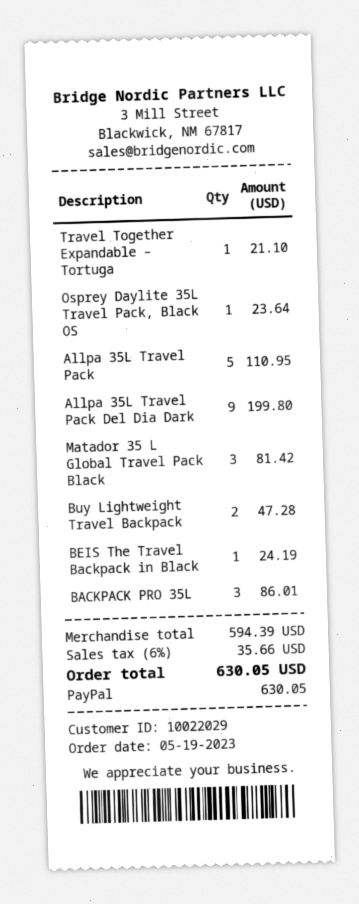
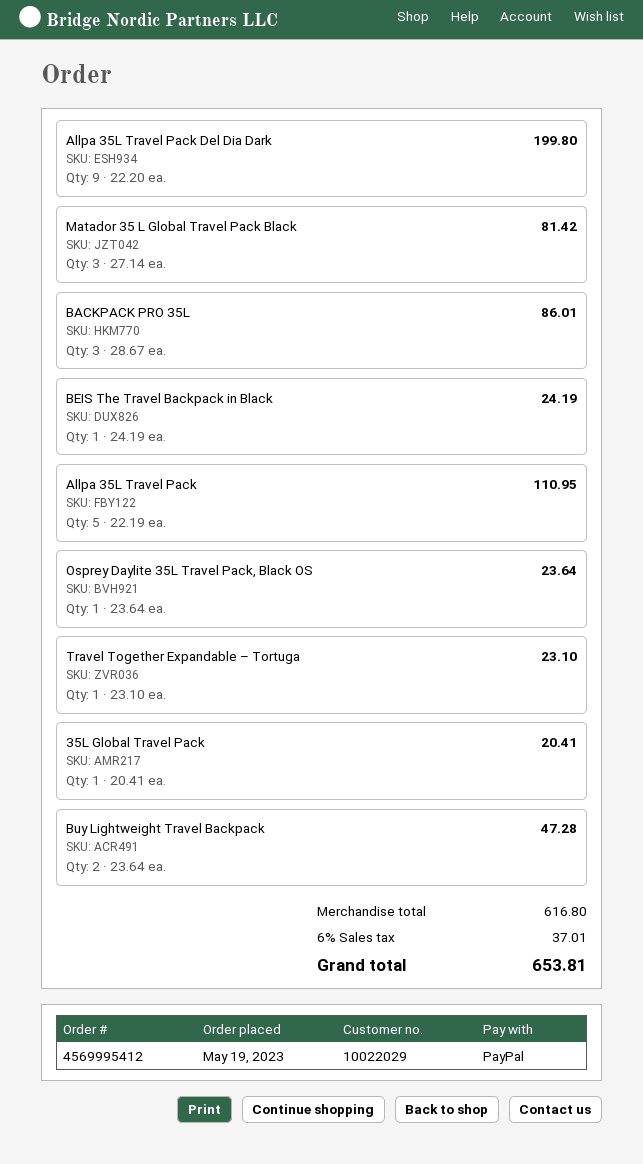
Travel Together Expandable – Tortuga: 1 for 21.10 -> 1 for 23.10
35L Global Travel Pack: none -> 1 for 20.41
subtotal: 594.39 -> 616.80
tax: 6% = 35.66 -> 6% = 37.01
total: 630.05 -> 653.81

